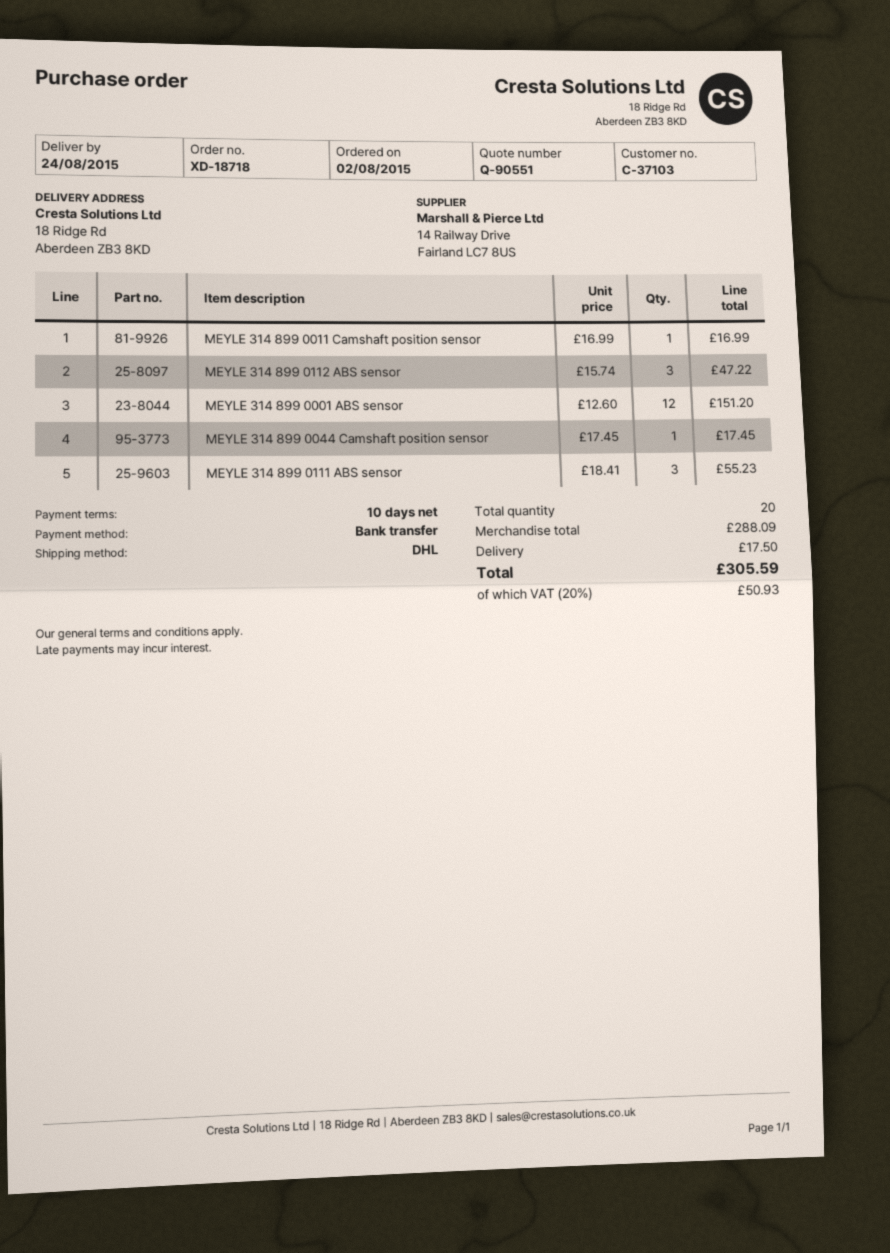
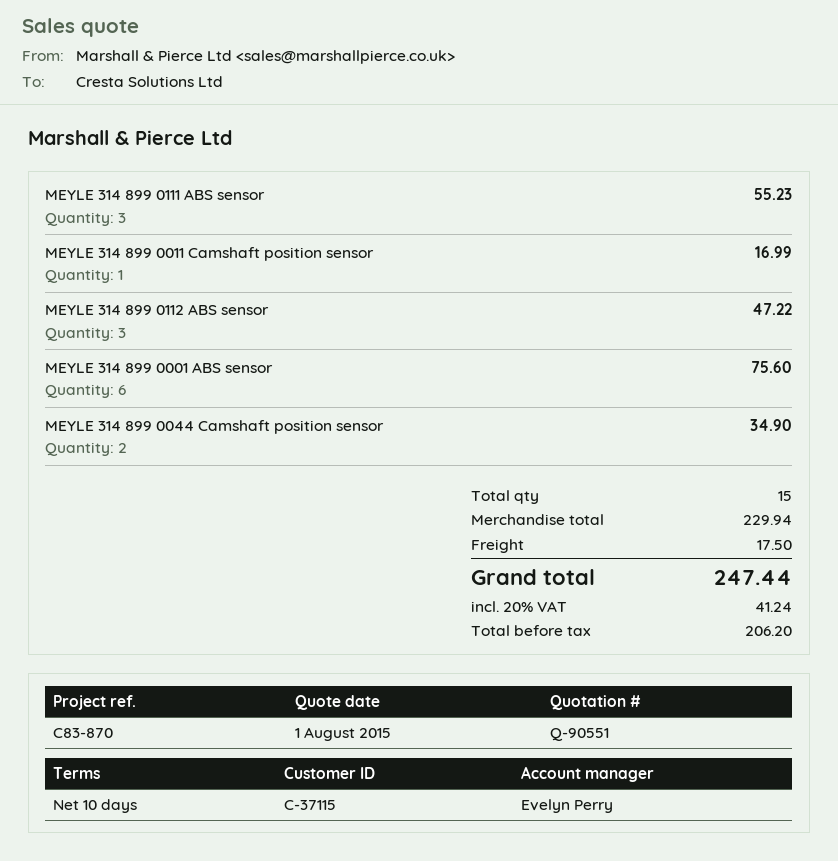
customer number: C-37103 -> C-37115
MEYLE 314 899 0001 ABS sensor: 12 for 151.20 -> 6 for 75.60
MEYLE 314 899 0044 Camshaft position sensor: 1 for 17.45 -> 2 for 34.90
total quantity: 20 -> 15
subtotal: 288.09 -> 229.94
tax: 20% = 50.93 -> 20% = 41.24
total: 305.59 -> 247.44

